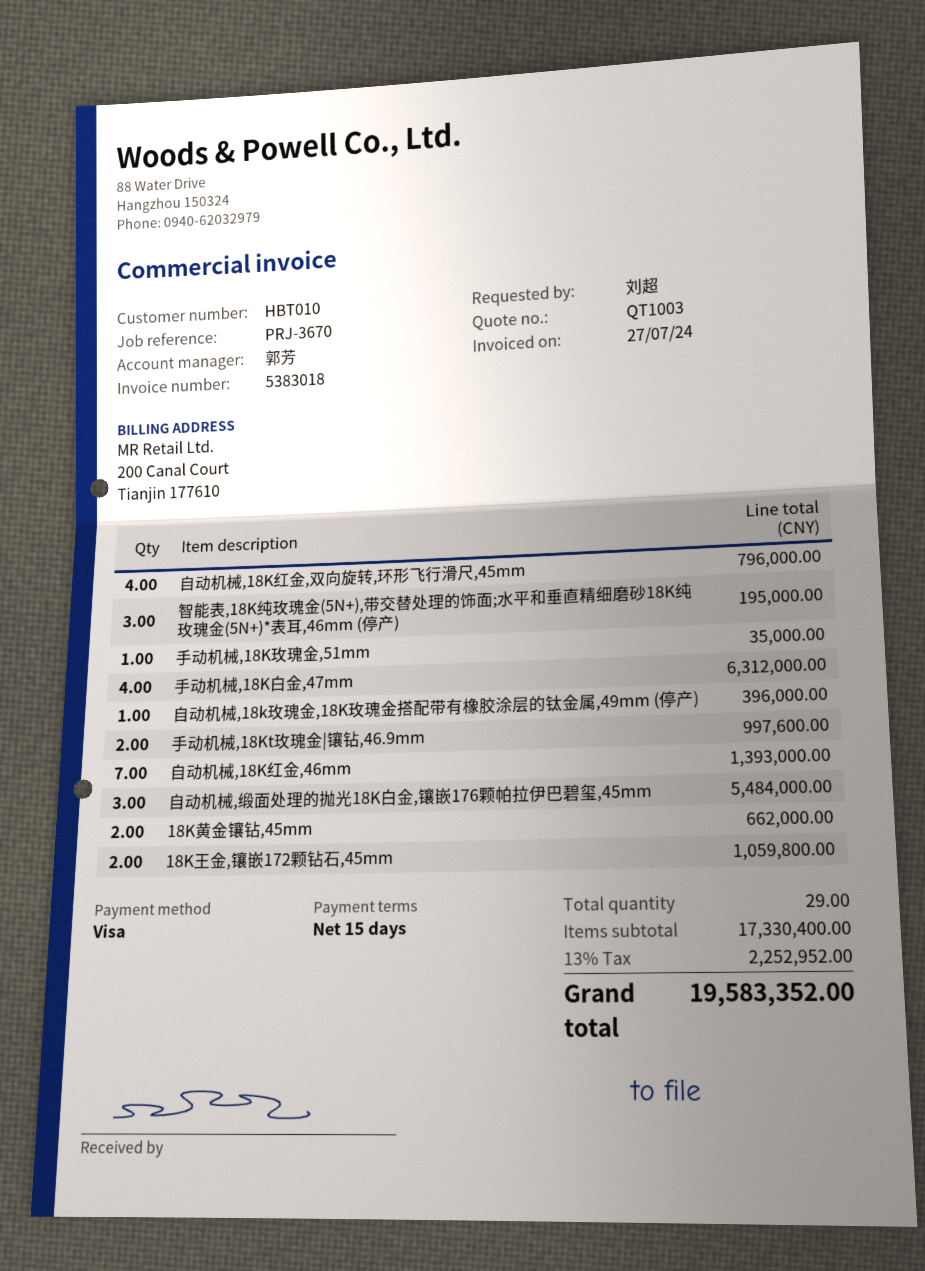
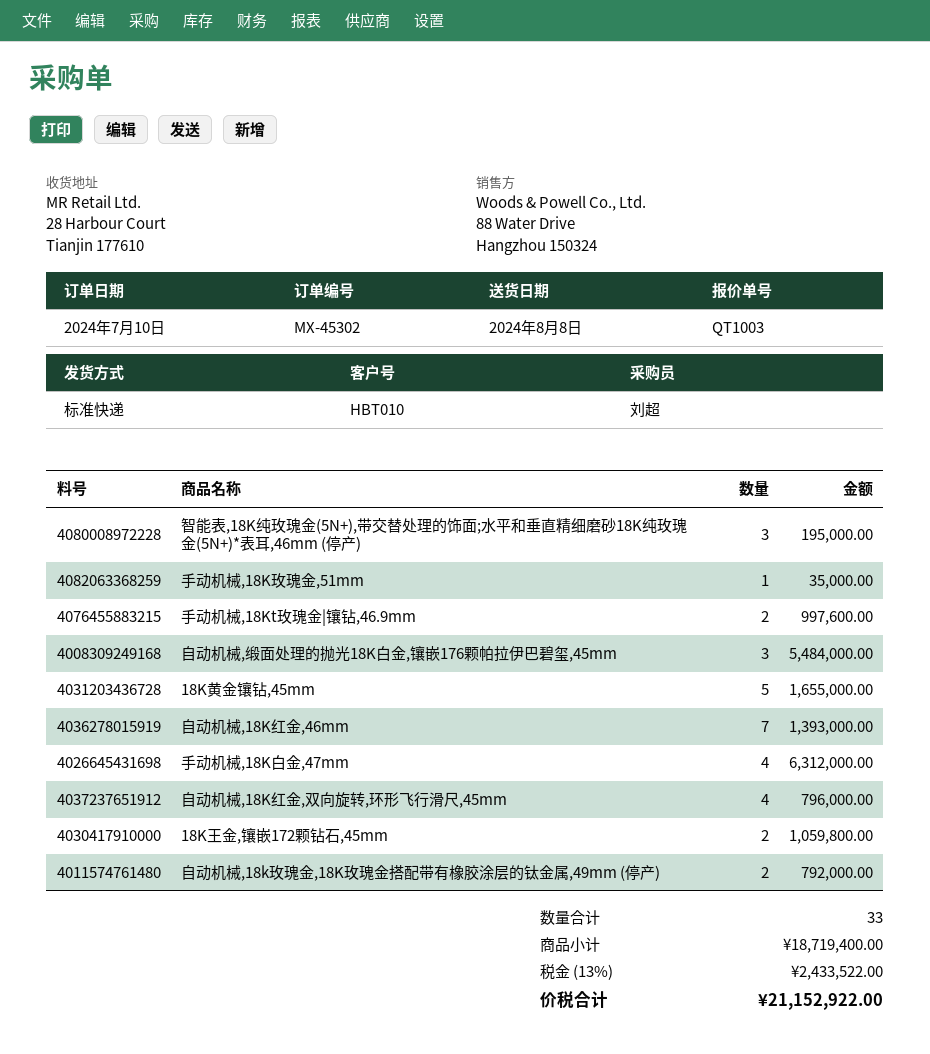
自动机械,18k玫瑰金,18K玫瑰金搭配带有橡胶涂层的钛金属,49mm (停产): 1 for 396000.00 -> 2 for 792000.00
18K黄金镶钻,45mm: 2 for 662000.00 -> 5 for 1655000.00
total quantity: 29 -> 33
subtotal: 17330400.00 -> 18719400.00
tax: 13% = 2252952.00 -> 13% = 2433522.00
total: 19583352.00 -> 21152922.00

